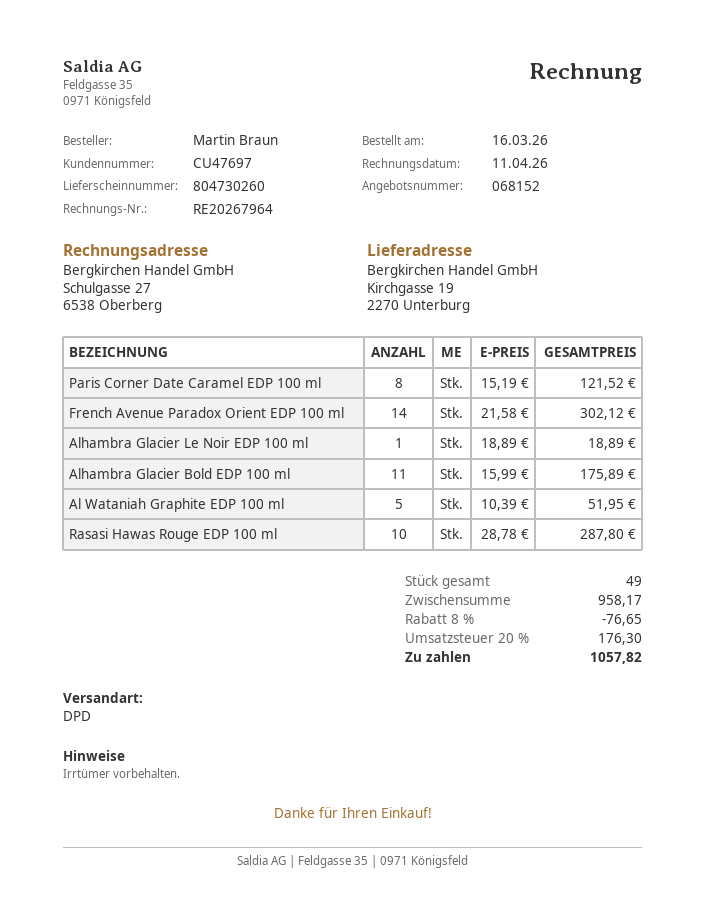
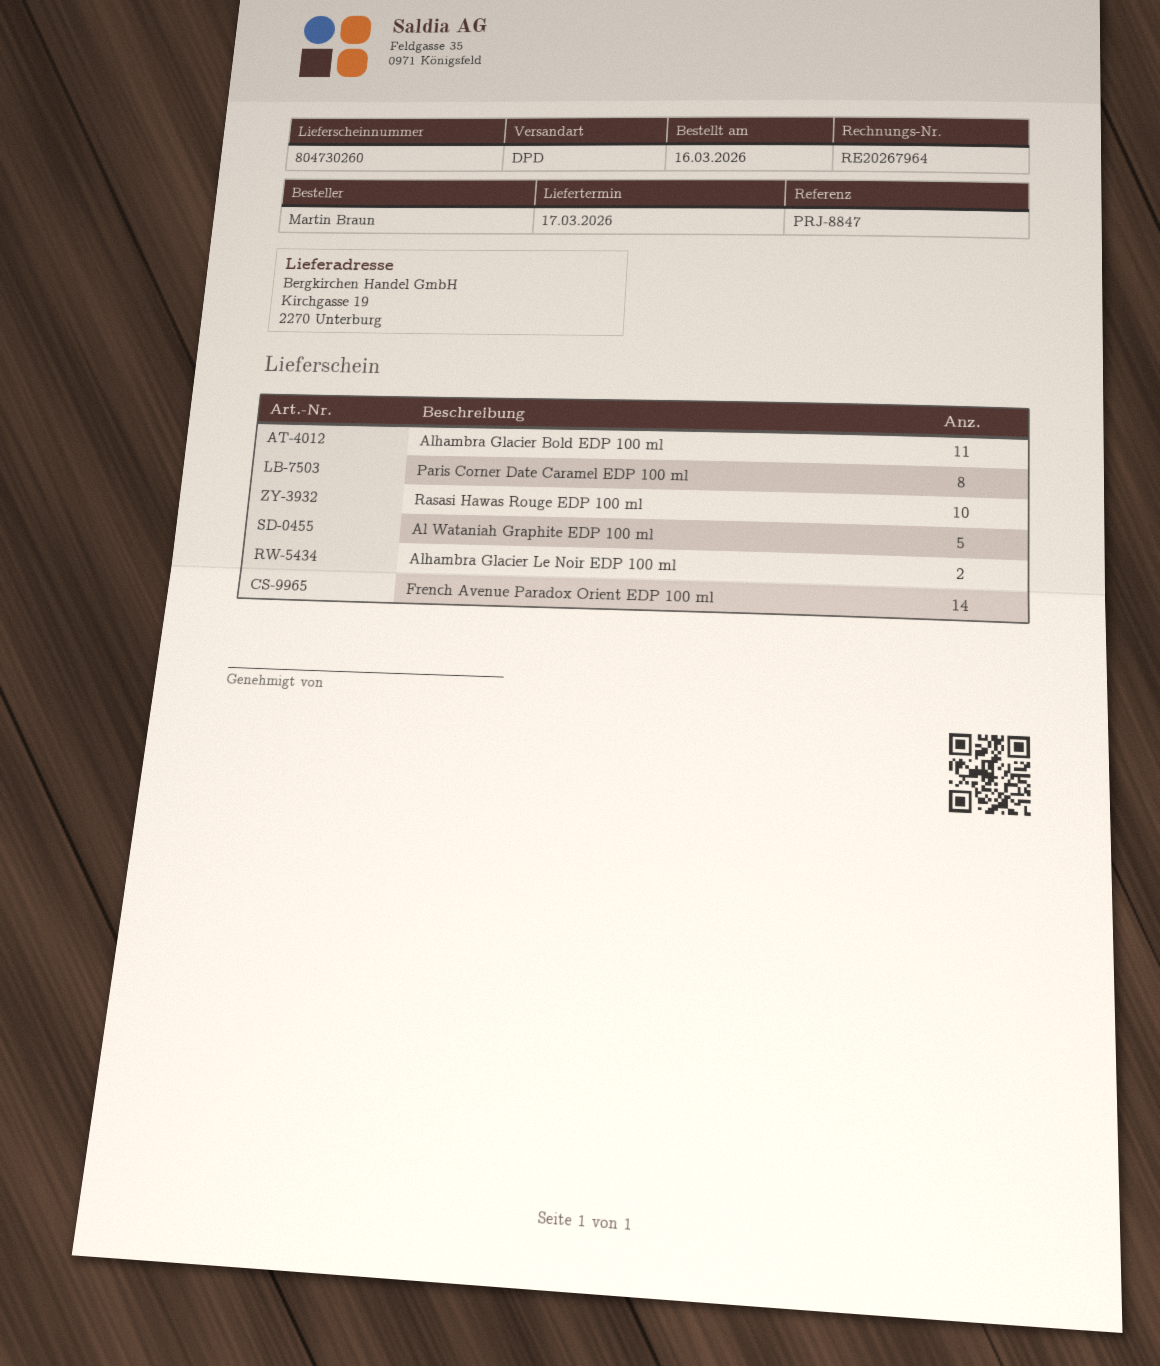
Alhambra Glacier Le Noir EDP 100 ml: 1 -> 2

